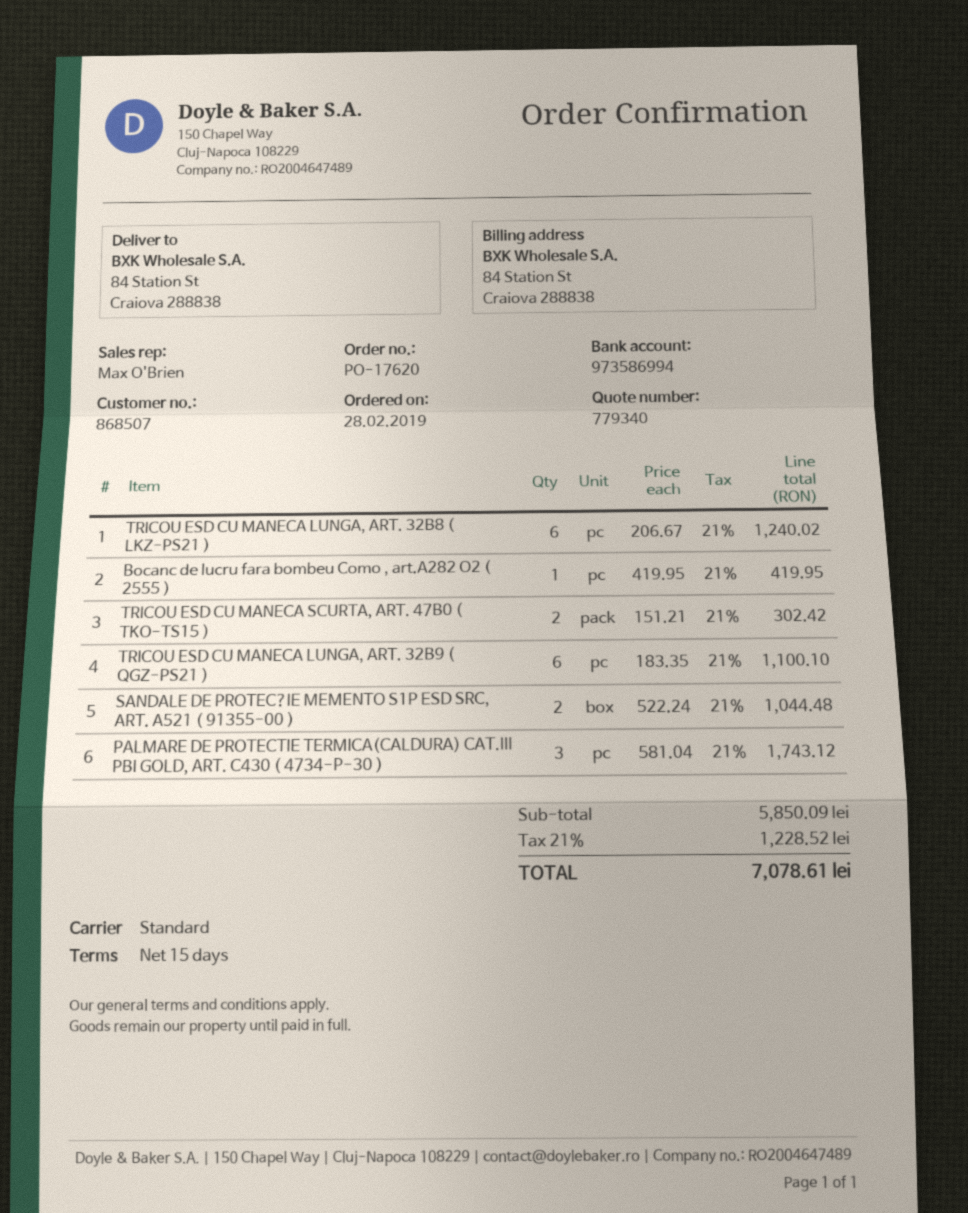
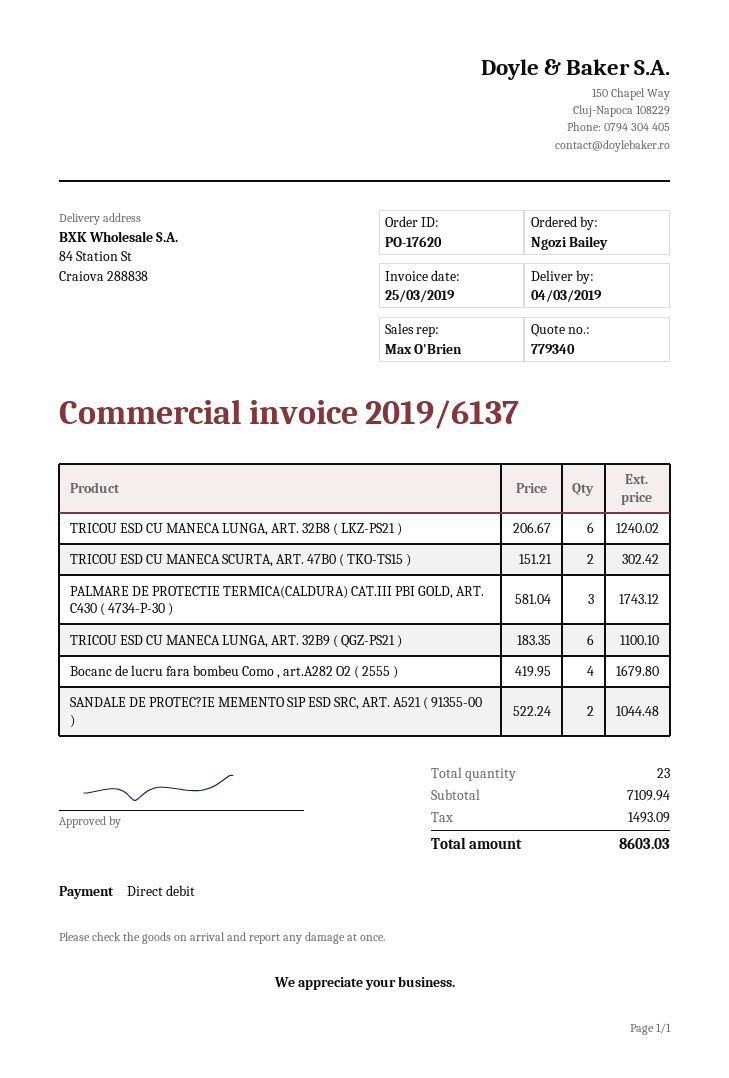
Bocanc de lucru fara bombeu Como , art.A282 O2 ( 2555 ): 1 x 419.95 = 419.95 -> 4 x 419.95 = 1679.80
subtotal: 5850.09 -> 7109.94
tax: 1228.52 -> 1493.09
total: 7078.61 -> 8603.03

